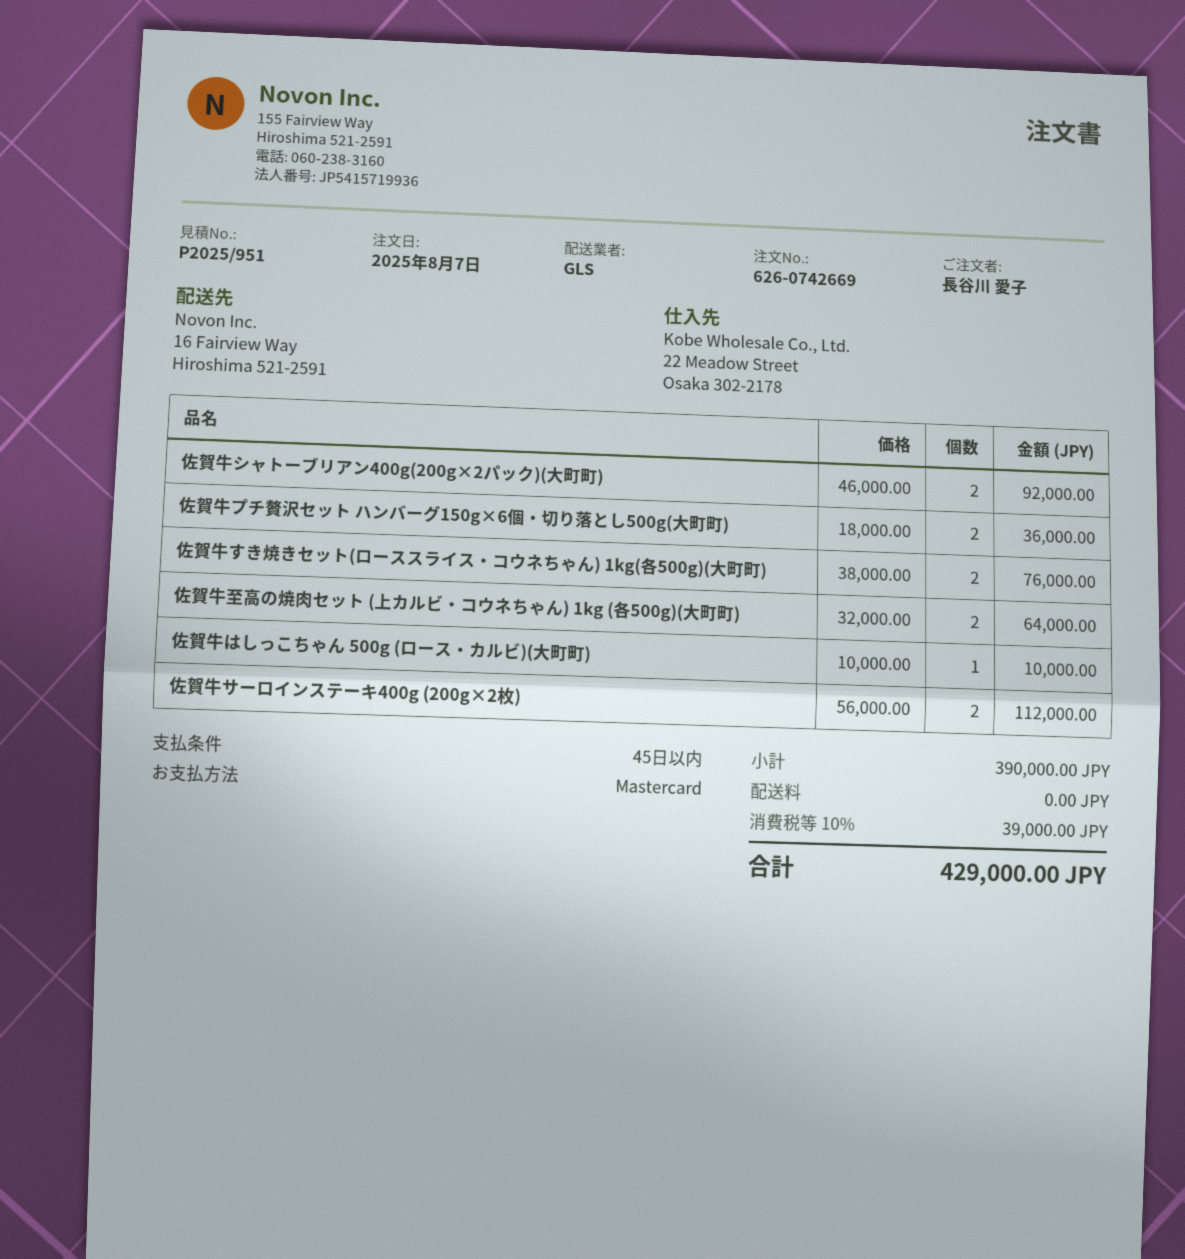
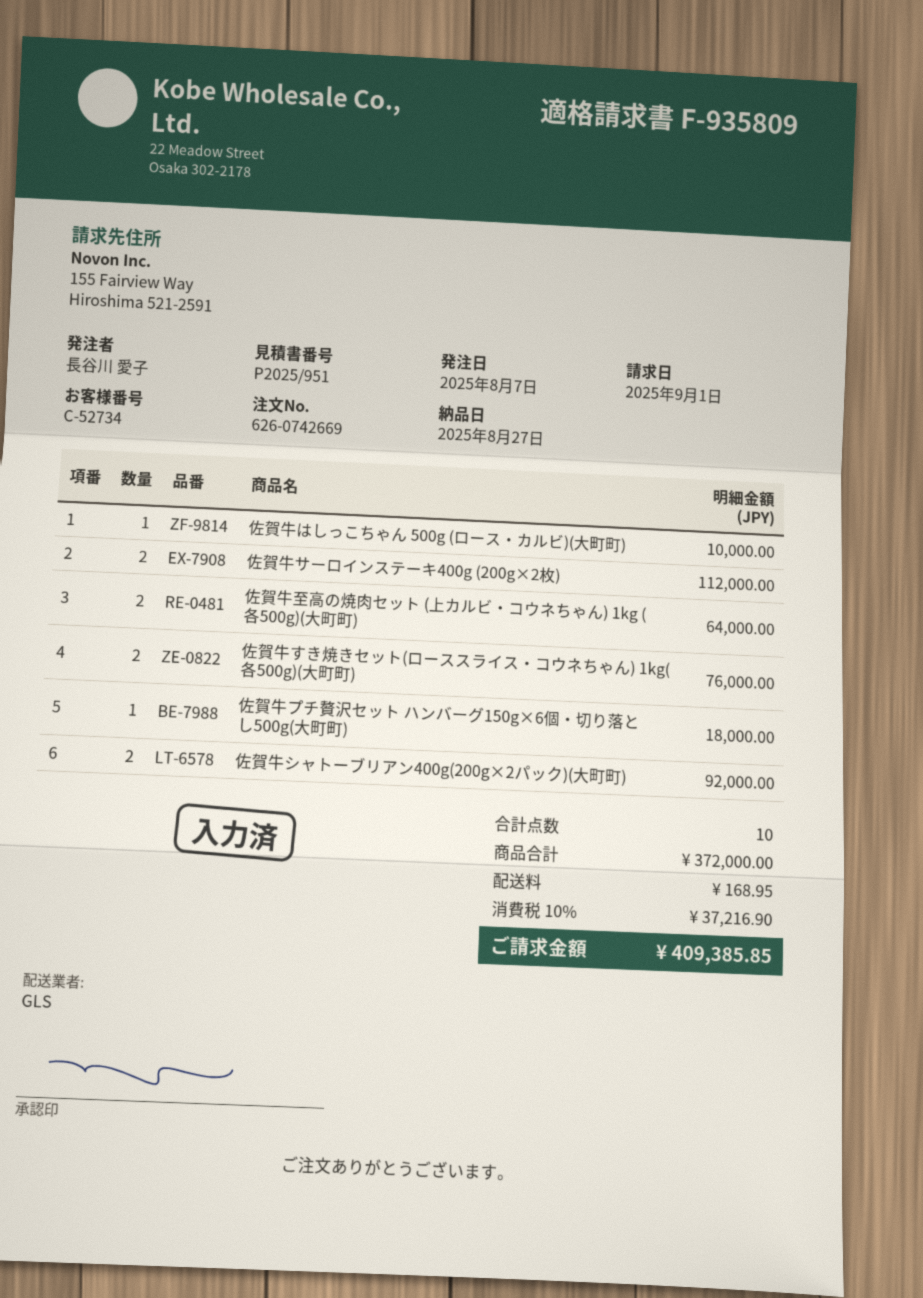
佐賀牛プチ贅沢セット ハンバーグ150g×6個・切り落とし500g(大町町): 2 for 36000.00 -> 1 for 18000.00
subtotal: 390000.00 -> 372000.00
shipping: 0.00 -> 168.95
tax: 10% = 39000.00 -> 10% = 37216.90
total: 429000.00 -> 409385.85

